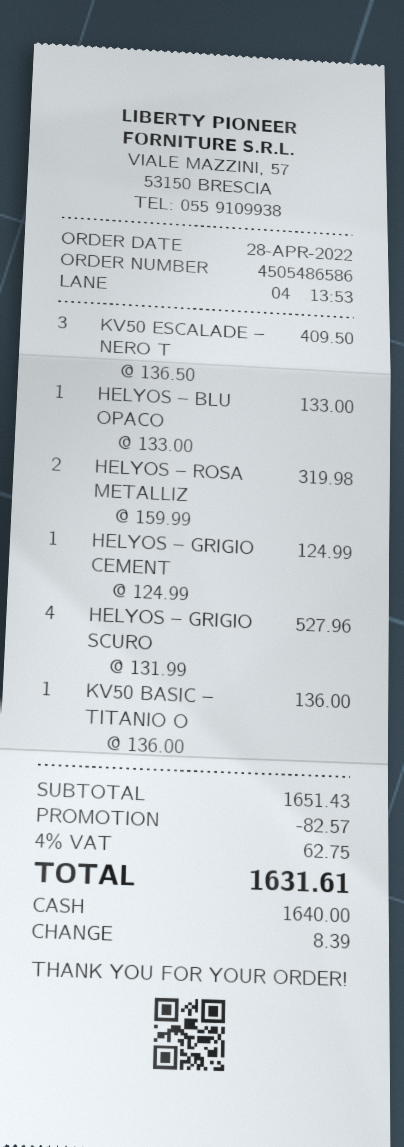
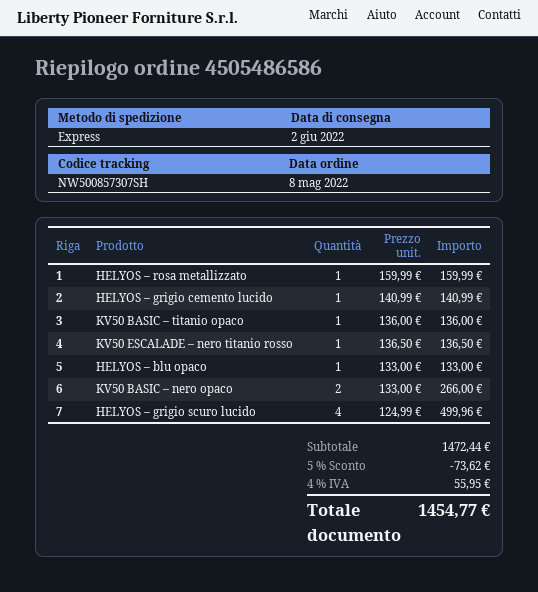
order date: 2022-04-28 -> 2022-05-08
KV50 ESCALADE – NERO T: 3 x 136.50 = 409.50 -> 1 x 136.50 = 136.50
HELYOS – ROSA METALLIZ: 2 x 159.99 = 319.98 -> 1 x 159.99 = 159.99
HELYOS – GRIGIO CEMENT: 1 x 124.99 = 124.99 -> 1 x 140.99 = 140.99
HELYOS – GRIGIO SCURO: 4 x 131.99 = 527.96 -> 4 x 124.99 = 499.96
KV50 BASIC – nero opaco: none -> 2 x 133.00 = 266.00
subtotal: 1651.43 -> 1472.44
discount: 82.57 -> 73.62
tax: 4% = 62.75 -> 4% = 55.95
total: 1631.61 -> 1454.77

